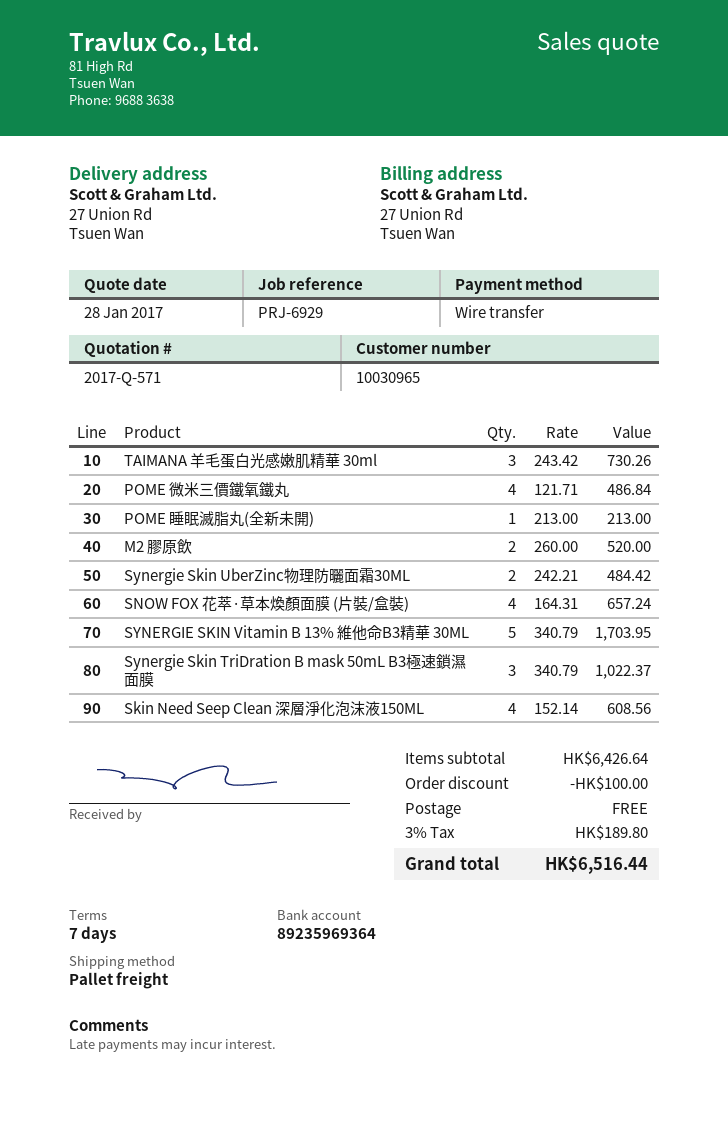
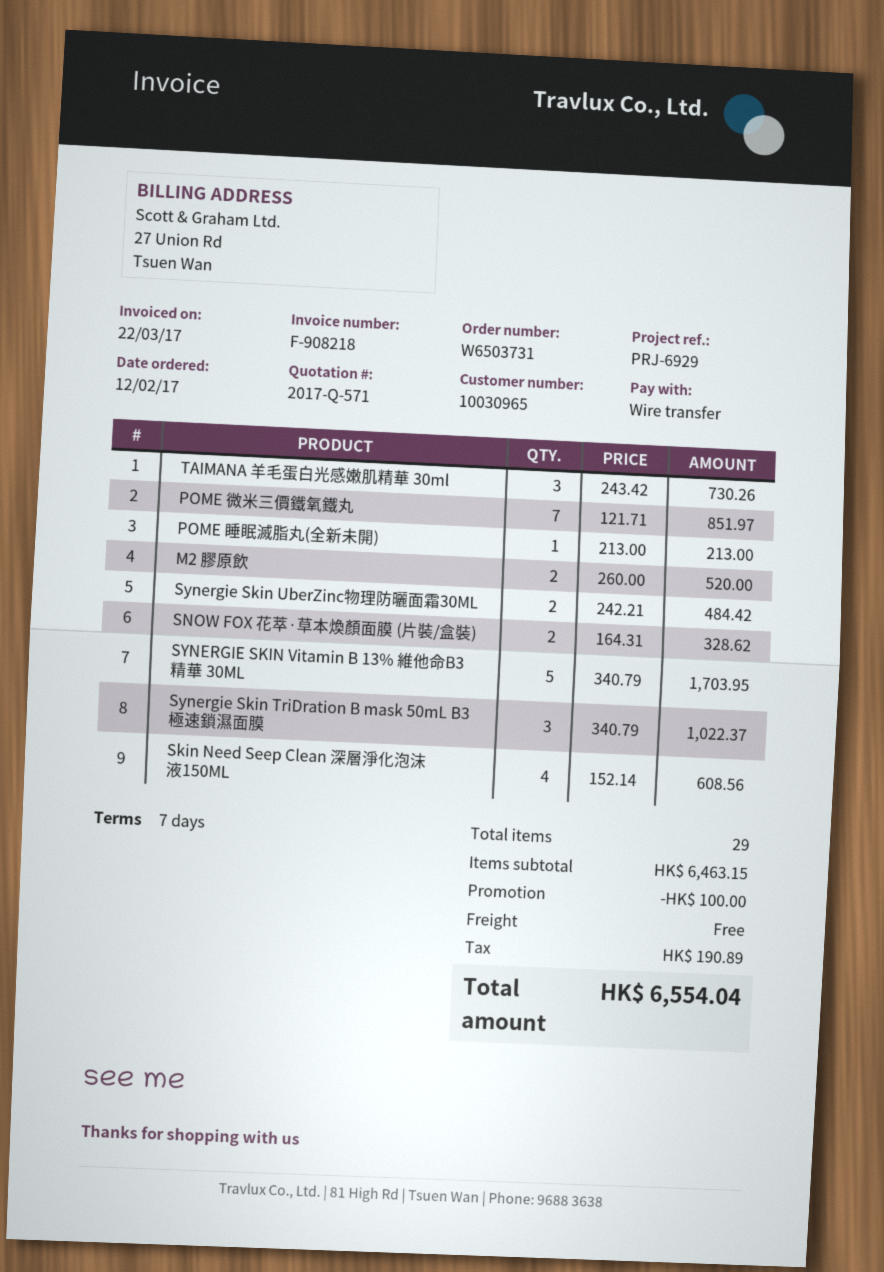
POME 微米三價鐵氧鐵丸: 4 x 121.71 = 486.84 -> 7 x 121.71 = 851.97
SNOW FOX 花萃·草本煥顏面膜 (片裝/盒裝): 4 x 164.31 = 657.24 -> 2 x 164.31 = 328.62
subtotal: 6426.64 -> 6463.15
tax: 189.80 -> 190.89
total: 6516.44 -> 6554.04

